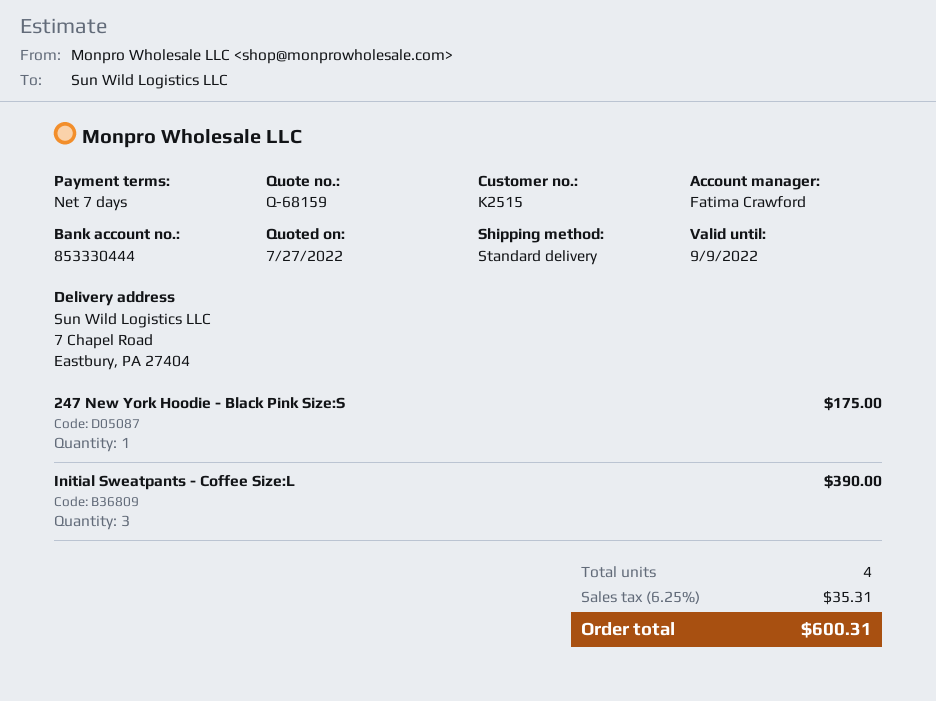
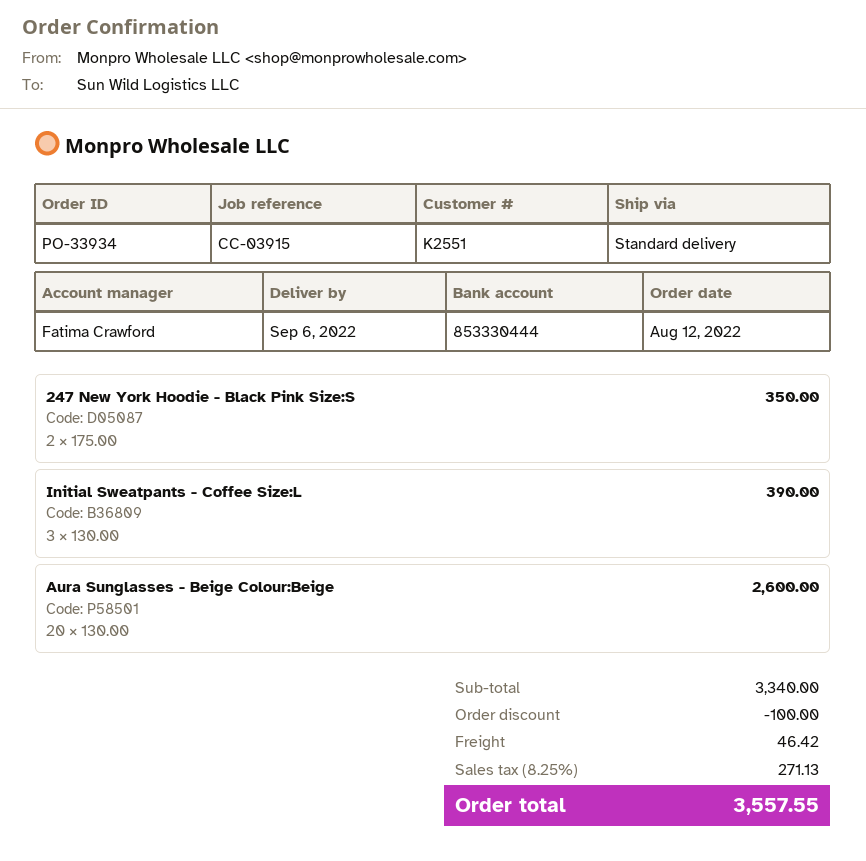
customer number: K2515 -> K2551
247 New York Hoodie - Black Pink Size:S: 1 for 175.00 -> 2 for 350.00
Aura Sunglasses - Beige Colour:Beige: none -> 20 for 2600.00
discount: none -> 100.00
shipping: none -> 46.42
tax: 6.25% = 35.31 -> 8.25% = 271.13
total: 600.31 -> 3557.55

